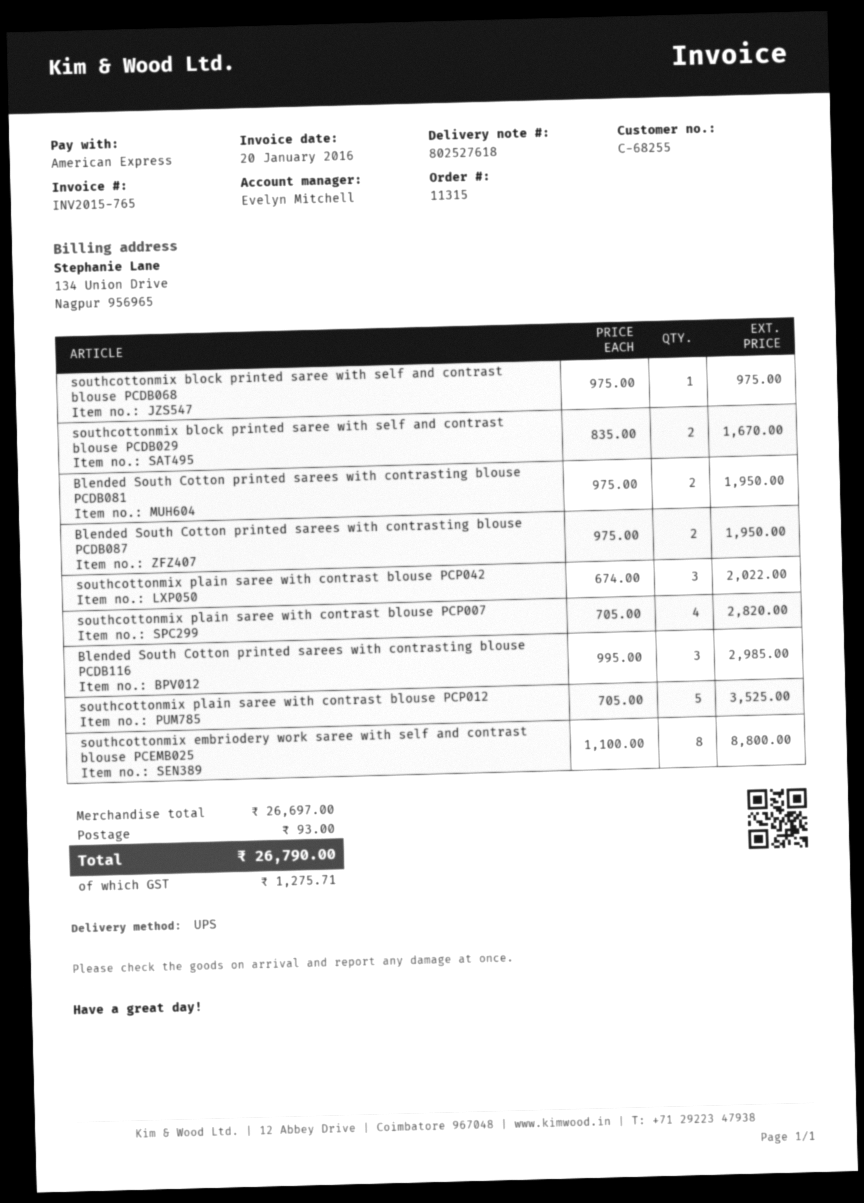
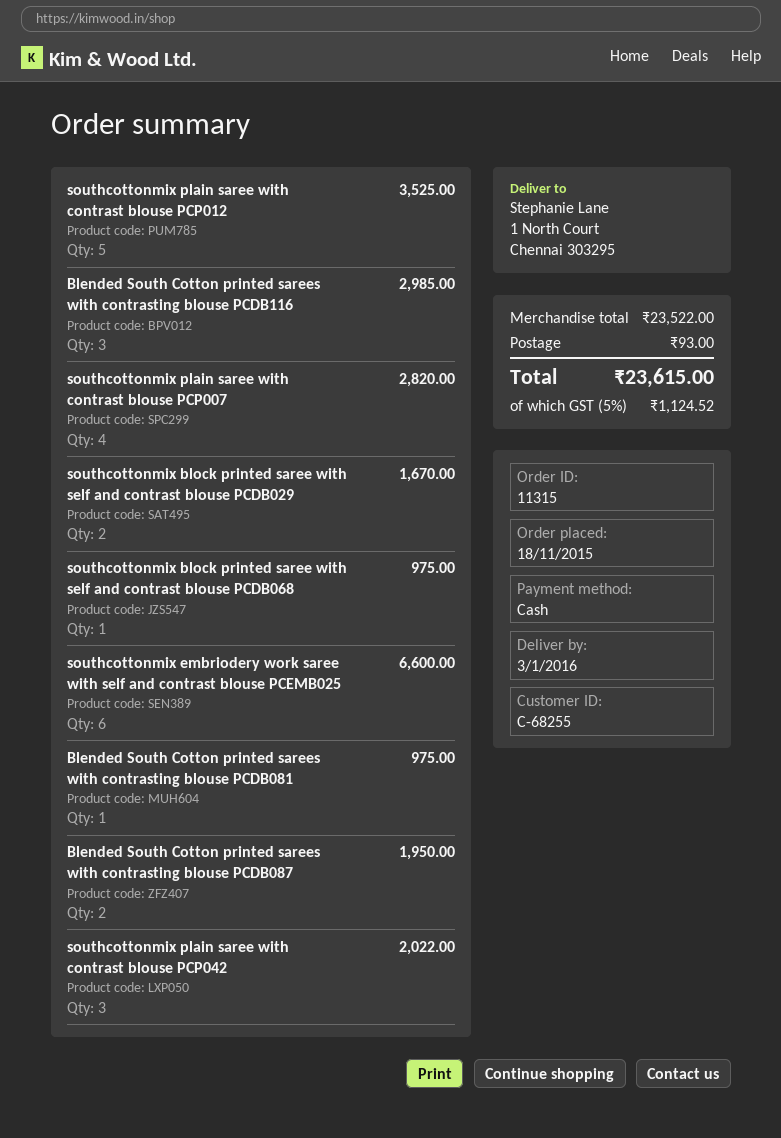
payment method: American Express -> cash
Blended South Cotton printed sarees with contrasting blouse PCDB081: 2 for 1950.00 -> 1 for 975.00
southcottonmix embriodery work saree with self and contrast blouse PCEMB025: 8 for 8800.00 -> 6 for 6600.00
subtotal: 26697.00 -> 23522.00
tax: 1275.71 -> 1124.52
total: 26790.00 -> 23615.00

